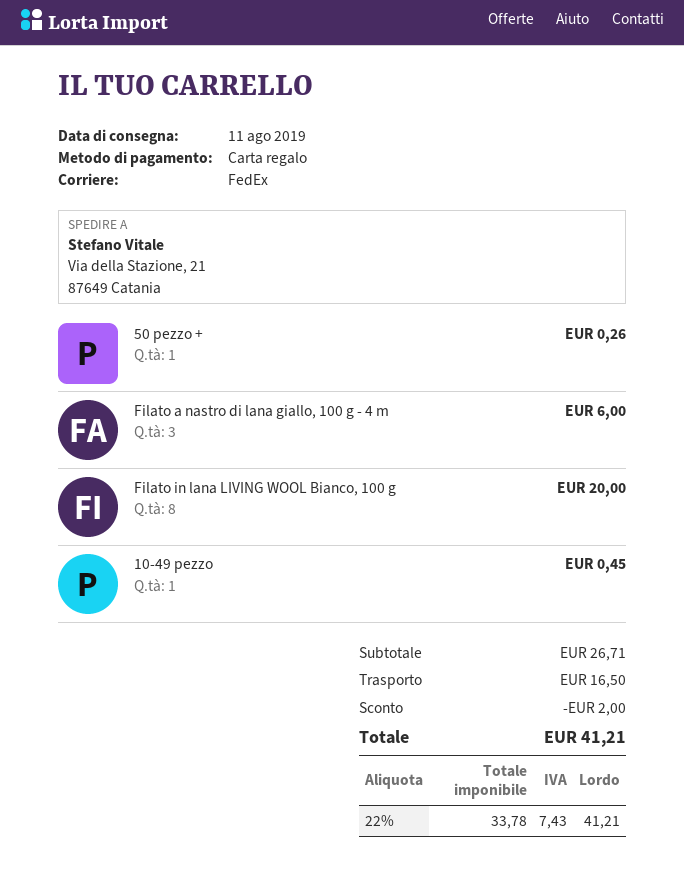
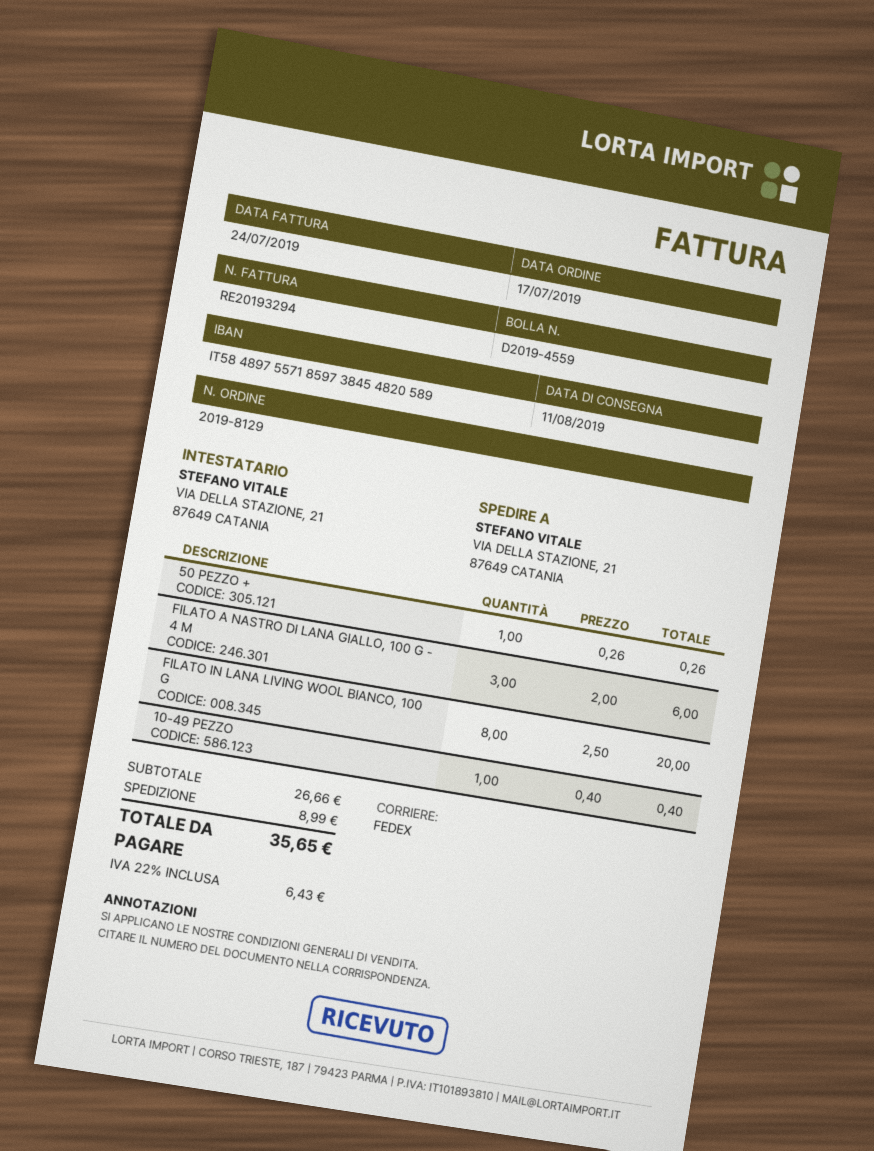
10-49 pezzo: 1 for 0.45 -> 1 for 0.40
subtotal: 26.71 -> 26.66
discount: 2.00 -> none
shipping: 16.50 -> 8.99
tax: 22% = 7.43 -> 22% = 6.43
total: 41.21 -> 35.65

